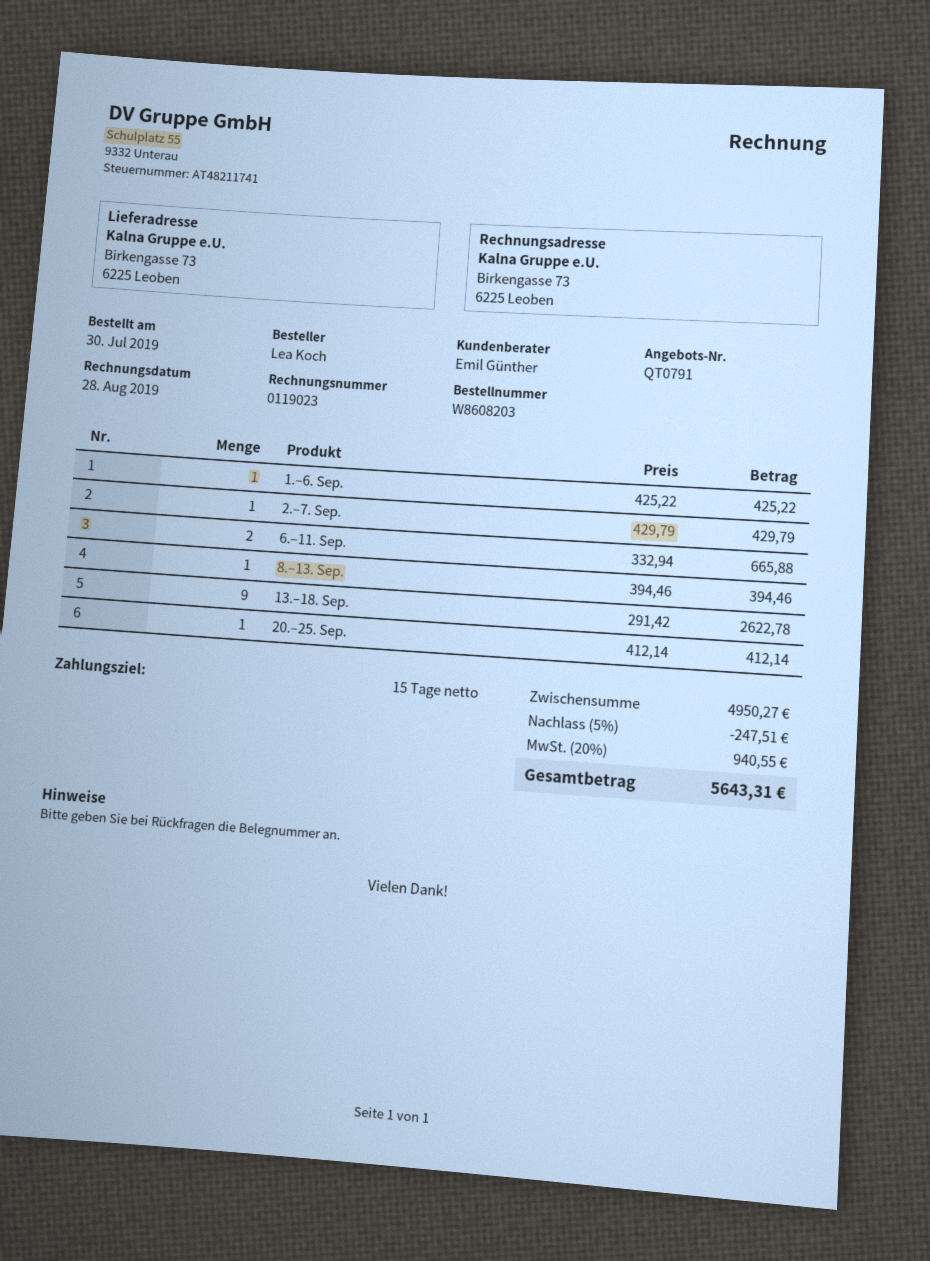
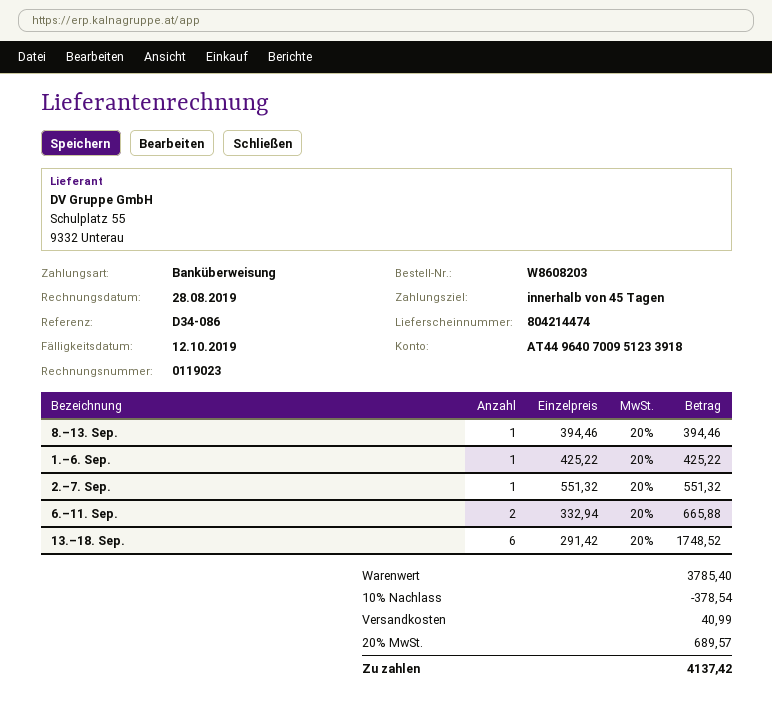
payment terms: 15 days -> 45 days
2.–7. Sep.: 1 x 429.79 = 429.79 -> 1 x 551.32 = 551.32
13.–18. Sep.: 9 x 291.42 = 2622.78 -> 6 x 291.42 = 1748.52
20.–25. Sep.: 1 x 412.14 = 412.14 -> none
subtotal: 4950.27 -> 3785.40
discount: 5% = 247.51 -> 10% = 378.54
shipping: none -> 40.99
tax: 20% = 940.55 -> 20% = 689.57
total: 5643.31 -> 4137.42

